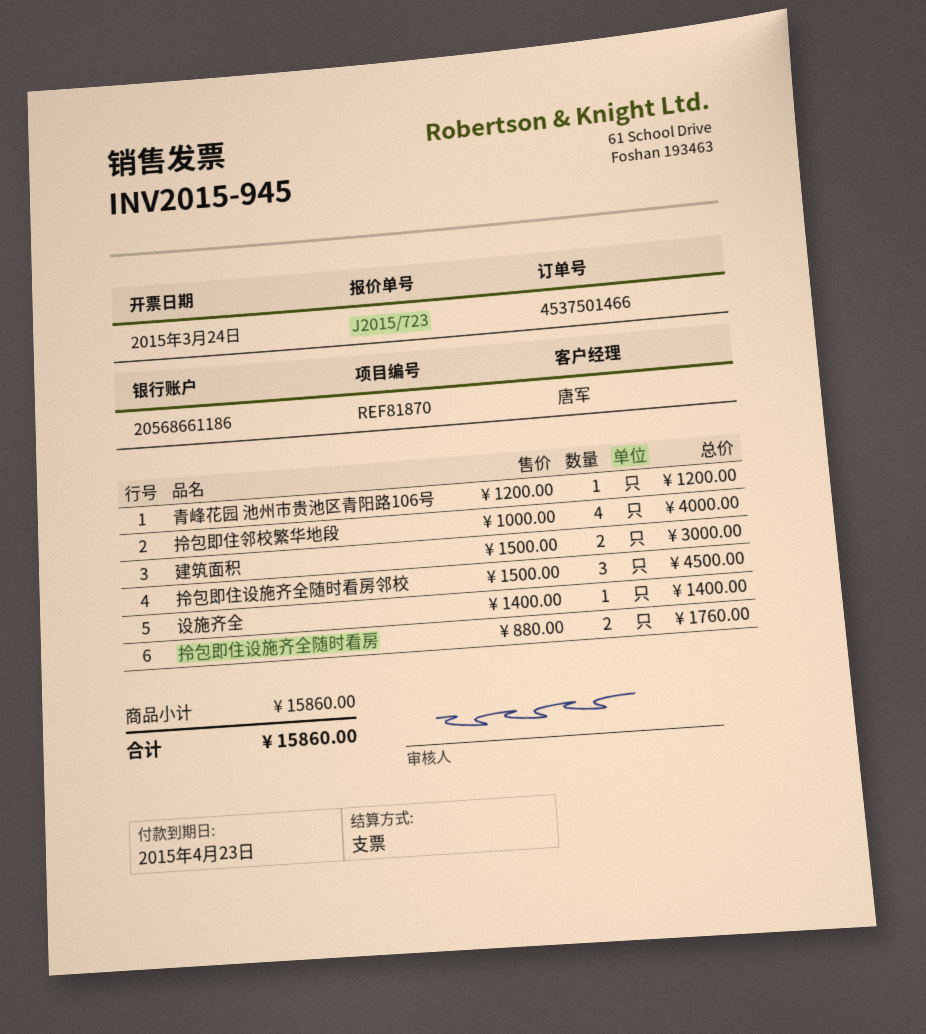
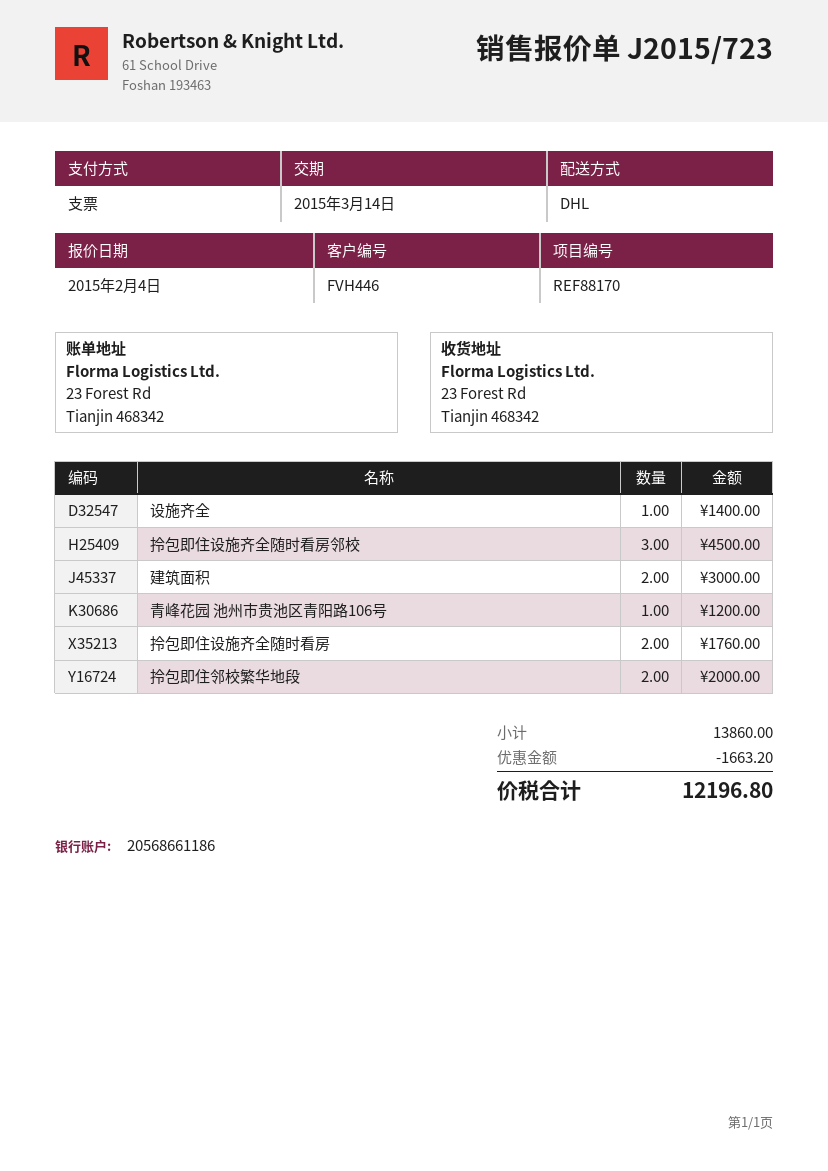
reference: REF81870 -> REF88170
拎包即住邻校繁华地段: 4 for 4000.00 -> 2 for 2000.00
subtotal: 15860.00 -> 13860.00
discount: none -> 1663.20
total: 15860.00 -> 12196.80

